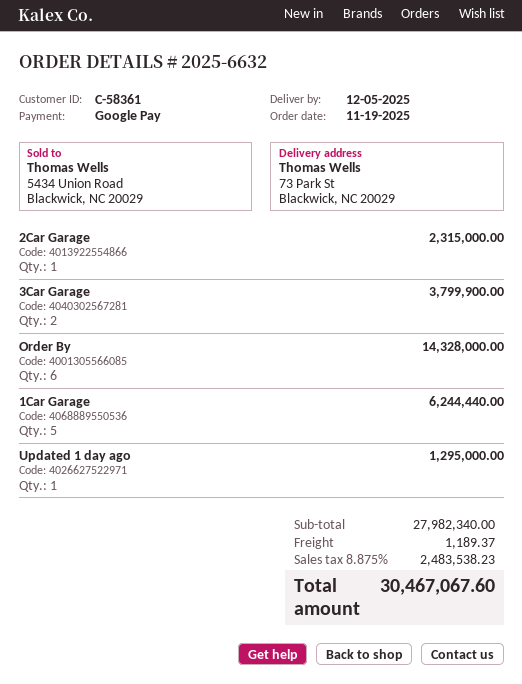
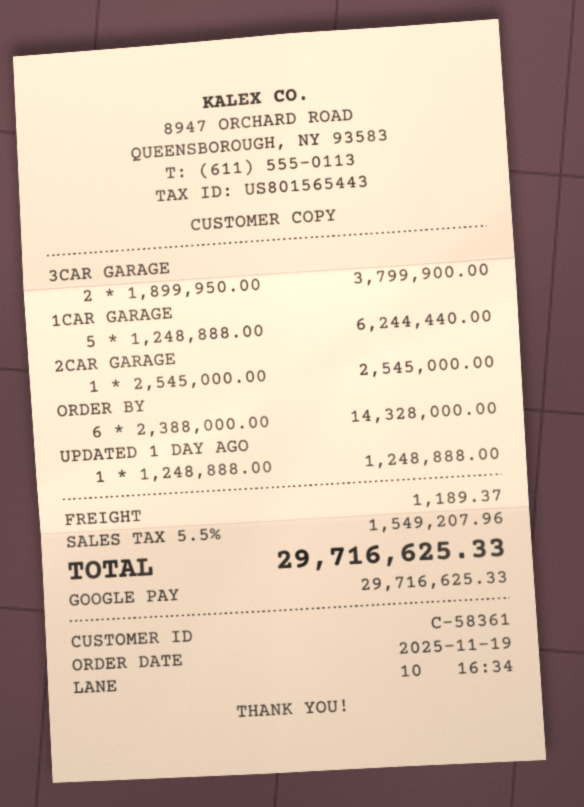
2Car Garage: 1 for 2315000.00 -> 1 for 2545000.00
Updated 1 day ago: 1 for 1295000.00 -> 1 for 1248888.00
tax: 8.875% = 2483538.23 -> 5.5% = 1549207.96
total: 30467067.60 -> 29716625.33

